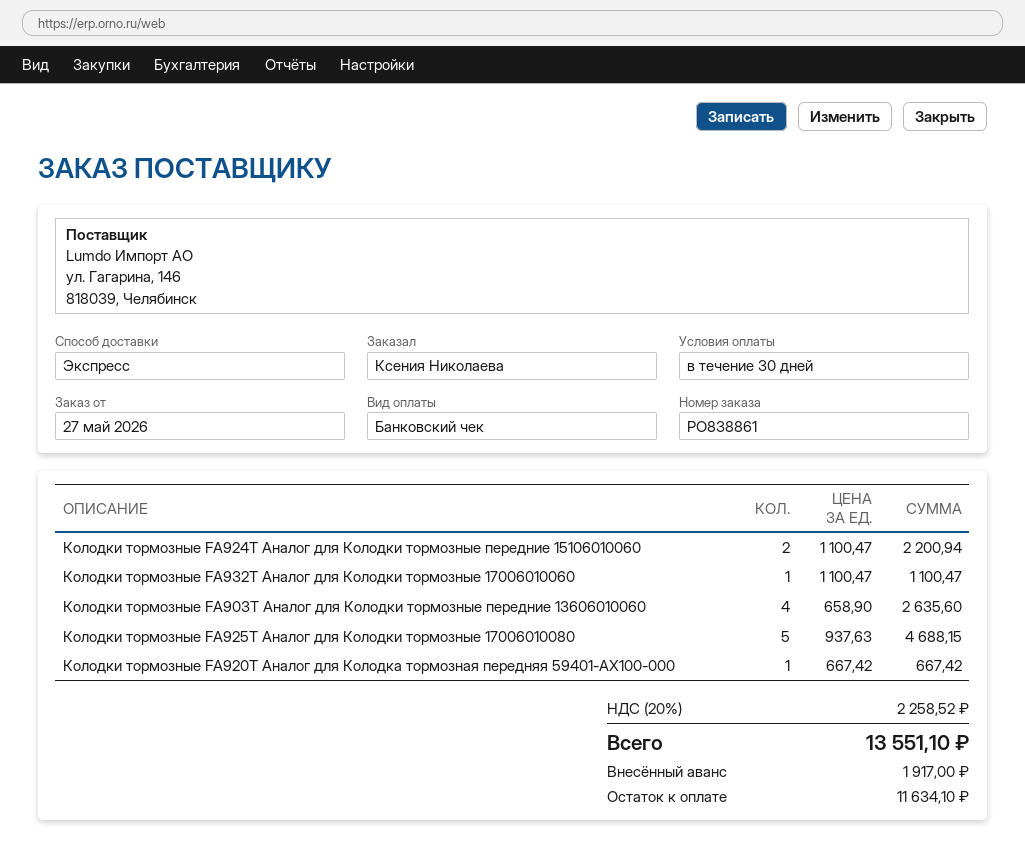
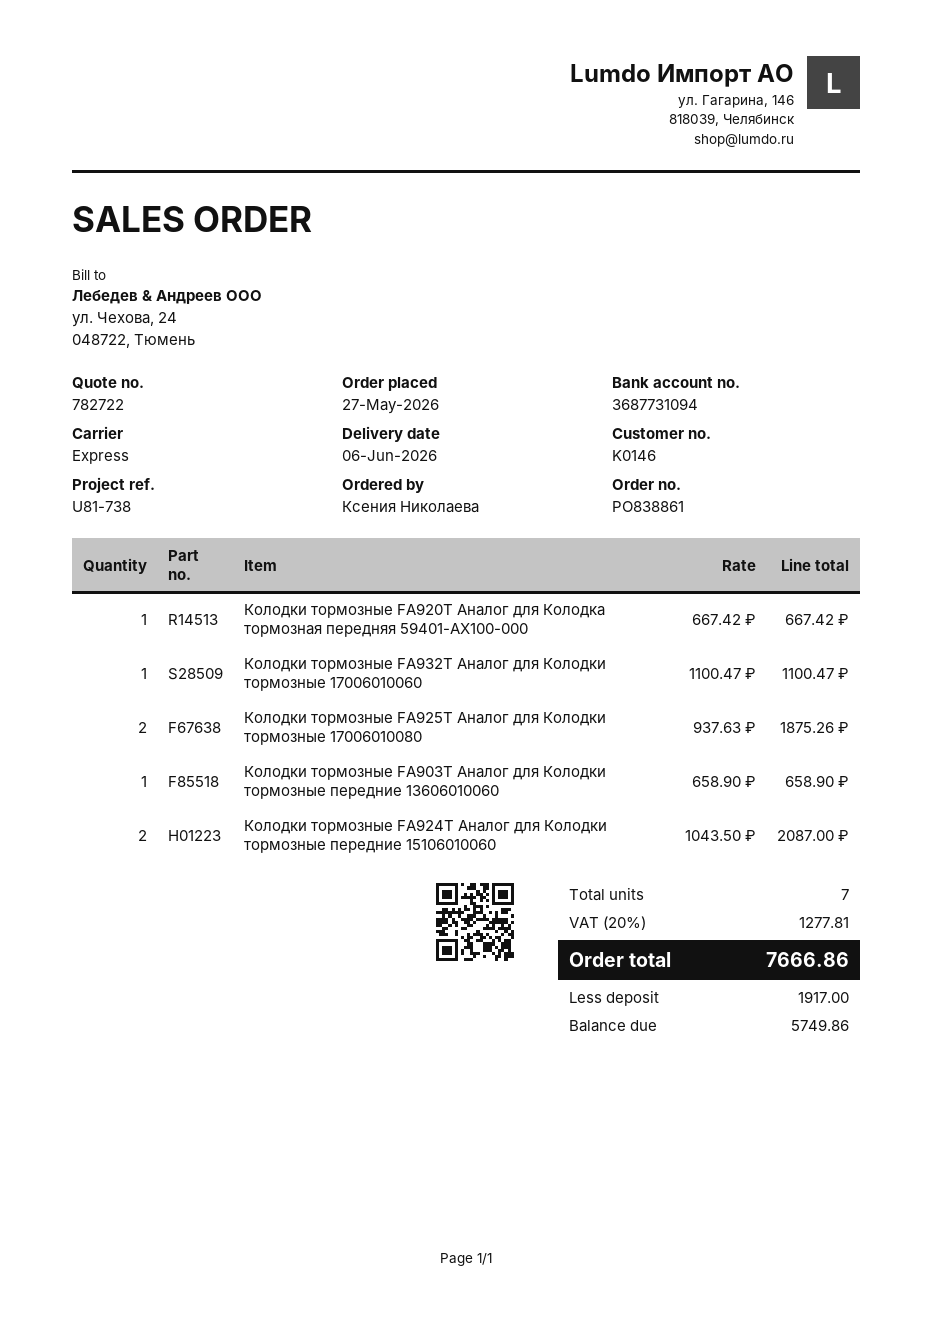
Колодки тормозные FA924T Аналог для Колодки тормозные передние 15106010060: 2 x 1100.47 = 2200.94 -> 2 x 1043.50 = 2087.00
Колодки тормозные FA903T Аналог для Колодки тормозные передние 13606010060: 4 x 658.90 = 2635.60 -> 1 x 658.90 = 658.90
Колодки тормозные FA925T Аналог для Колодки тормозные 17006010080: 5 x 937.63 = 4688.15 -> 2 x 937.63 = 1875.26
tax: 20% = 2258.52 -> 20% = 1277.81
total: 13551.10 -> 7666.86
balance: 11634.10 -> 5749.86

